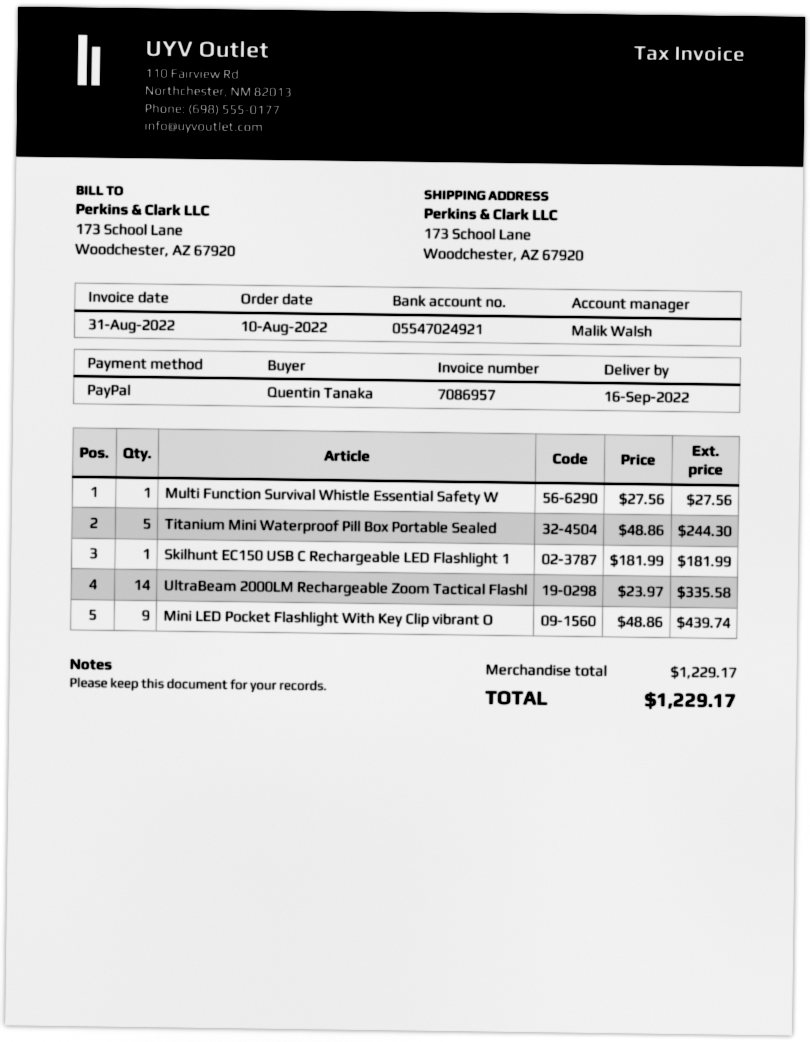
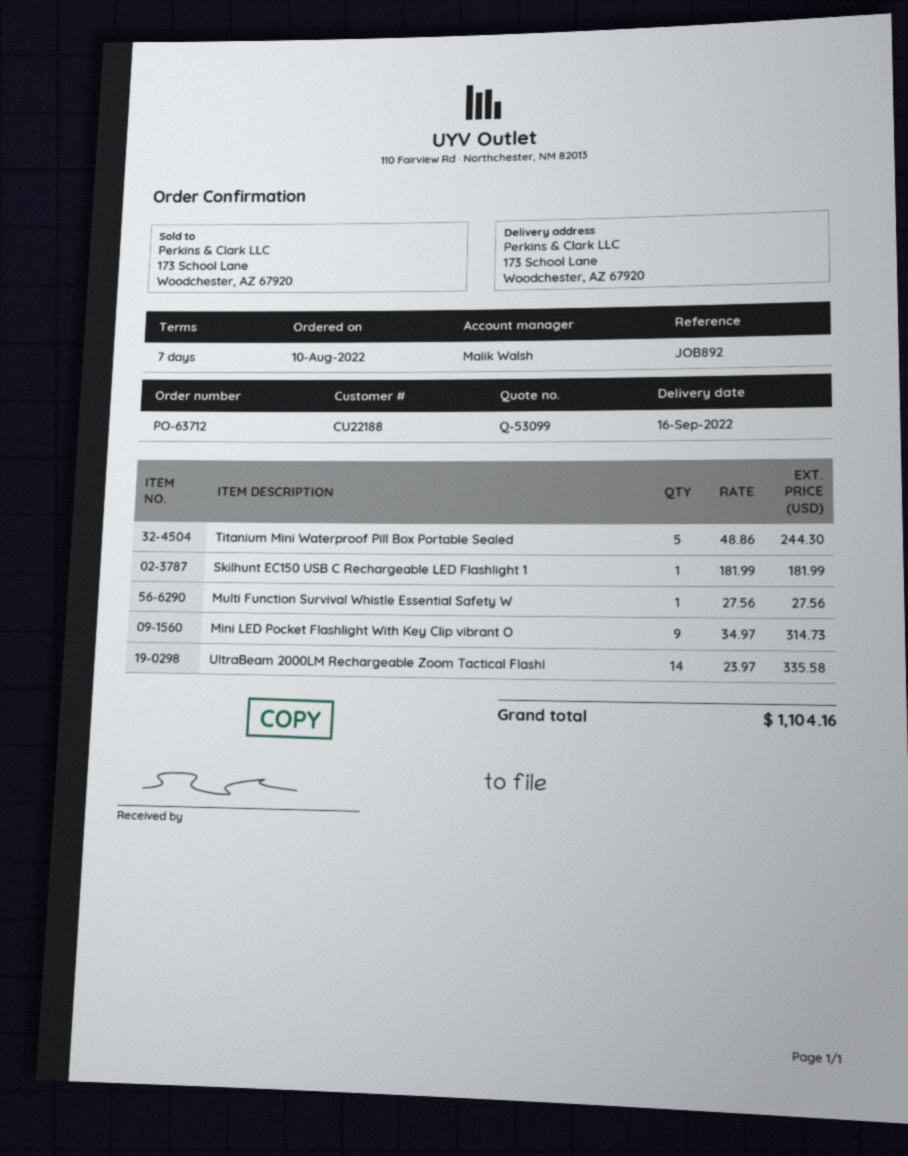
Mini LED Pocket Flashlight With Key Clip vibrant O: 9 x 48.86 = 439.74 -> 9 x 34.97 = 314.73
total: 1229.17 -> 1104.16

